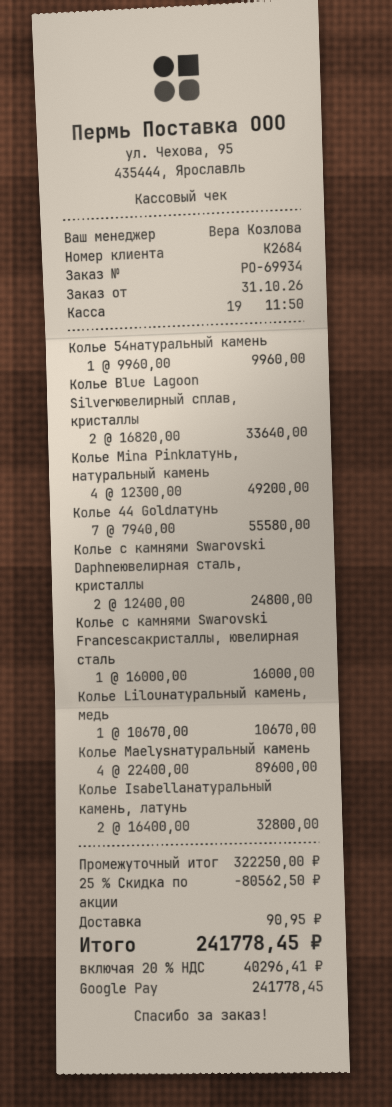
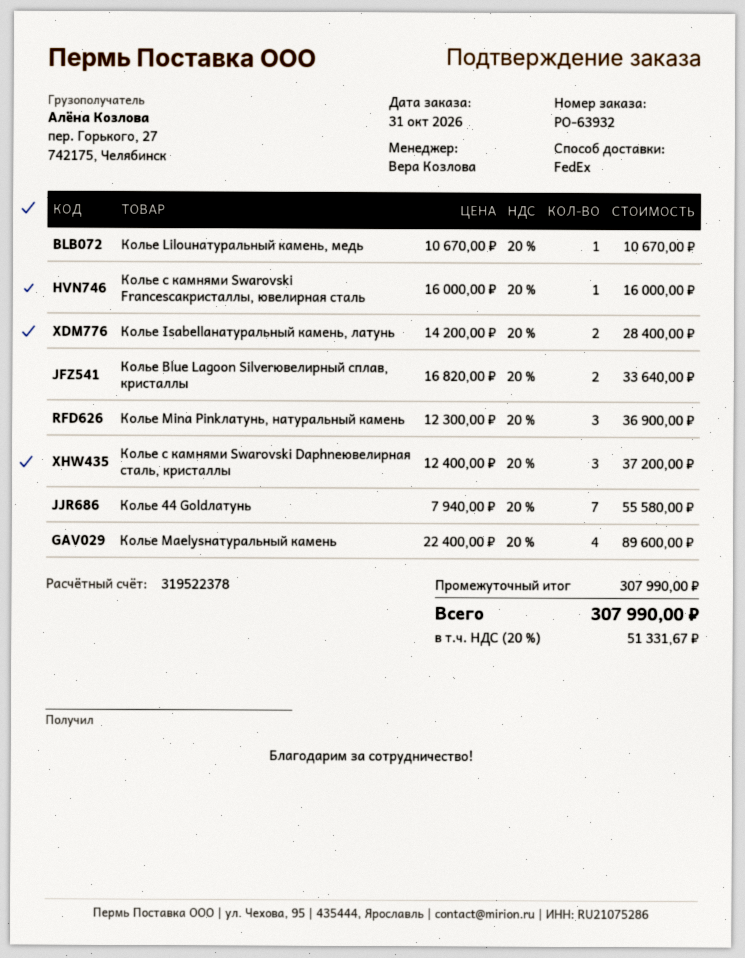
order number: PO-69934 -> PO-63932
Колье 54натуральный камень: 1 x 9960.00 = 9960.00 -> none
Колье Mina Pinkлатунь, натуральный камень: 4 x 12300.00 = 49200.00 -> 3 x 12300.00 = 36900.00
Колье с камнями Swarovski Daphneювелирная сталь, кристаллы: 2 x 12400.00 = 24800.00 -> 3 x 12400.00 = 37200.00
Колье Isabellaнатуральный камень, латунь: 2 x 16400.00 = 32800.00 -> 2 x 14200.00 = 28400.00
subtotal: 322250.00 -> 307990.00
discount: 25% = 80562.50 -> none
shipping: 90.95 -> none
tax: 20% = 40296.41 -> 20% = 51331.67
total: 241778.45 -> 307990.00

